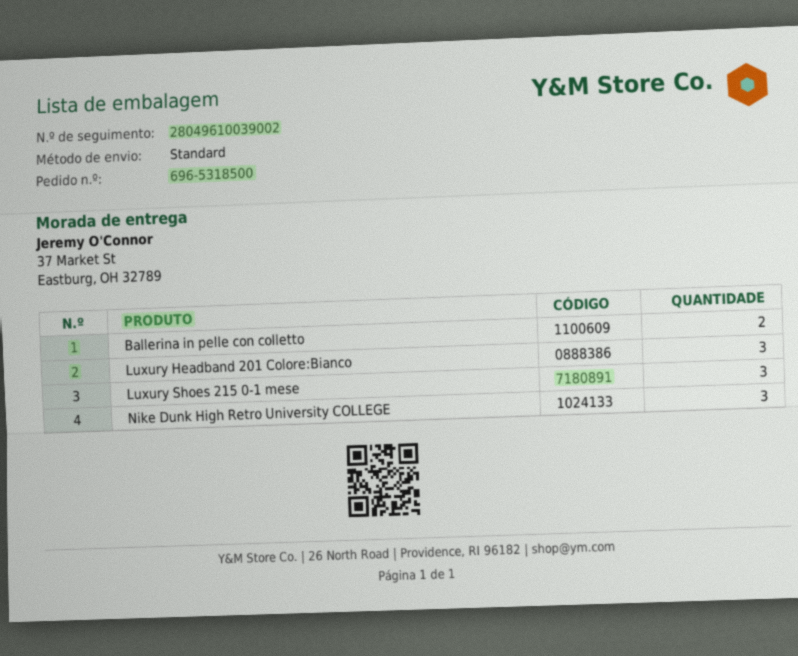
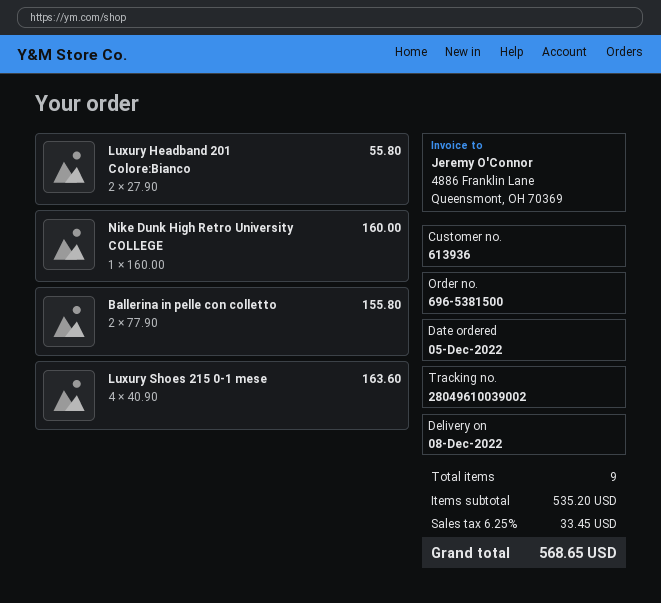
order number: 696-5318500 -> 696-5381500
Luxury Headband 201 Colore:Bianco: 3 -> 2
Luxury Shoes 215 0-1 mese: 3 -> 4
Nike Dunk High Retro University COLLEGE: 3 -> 1

